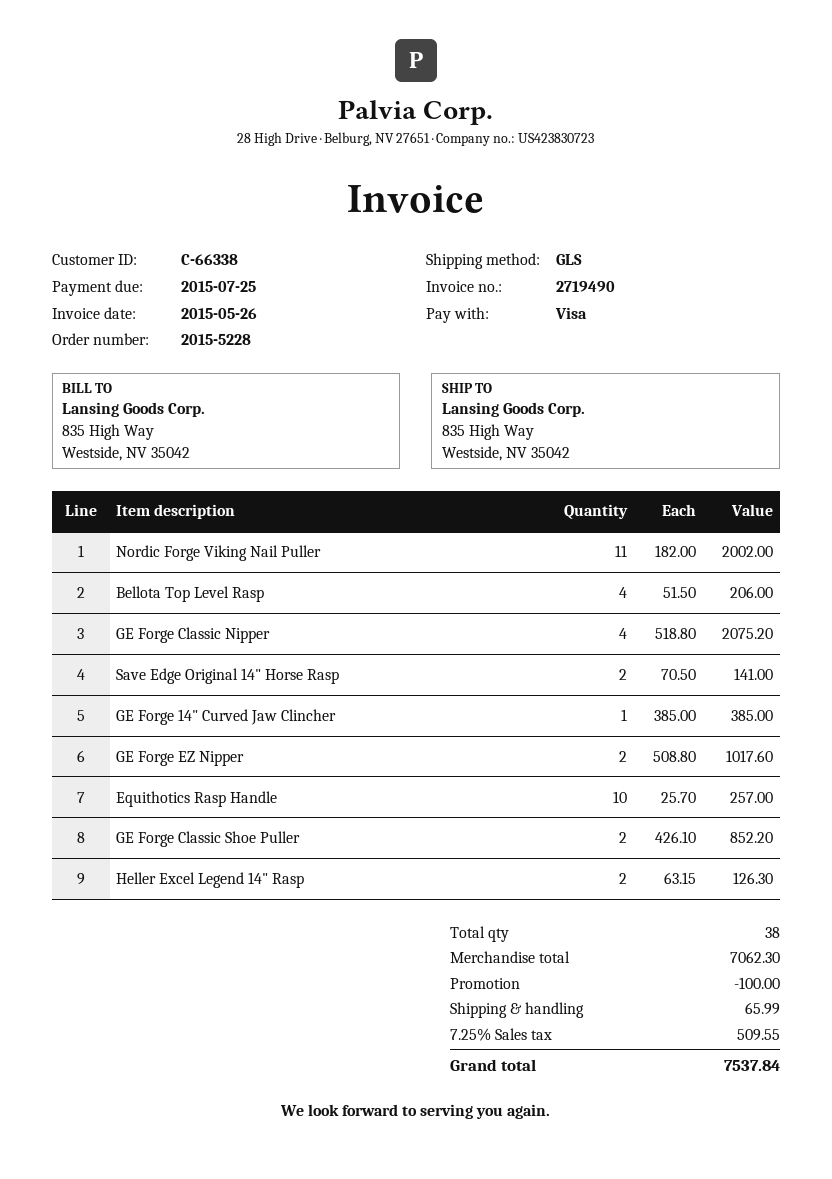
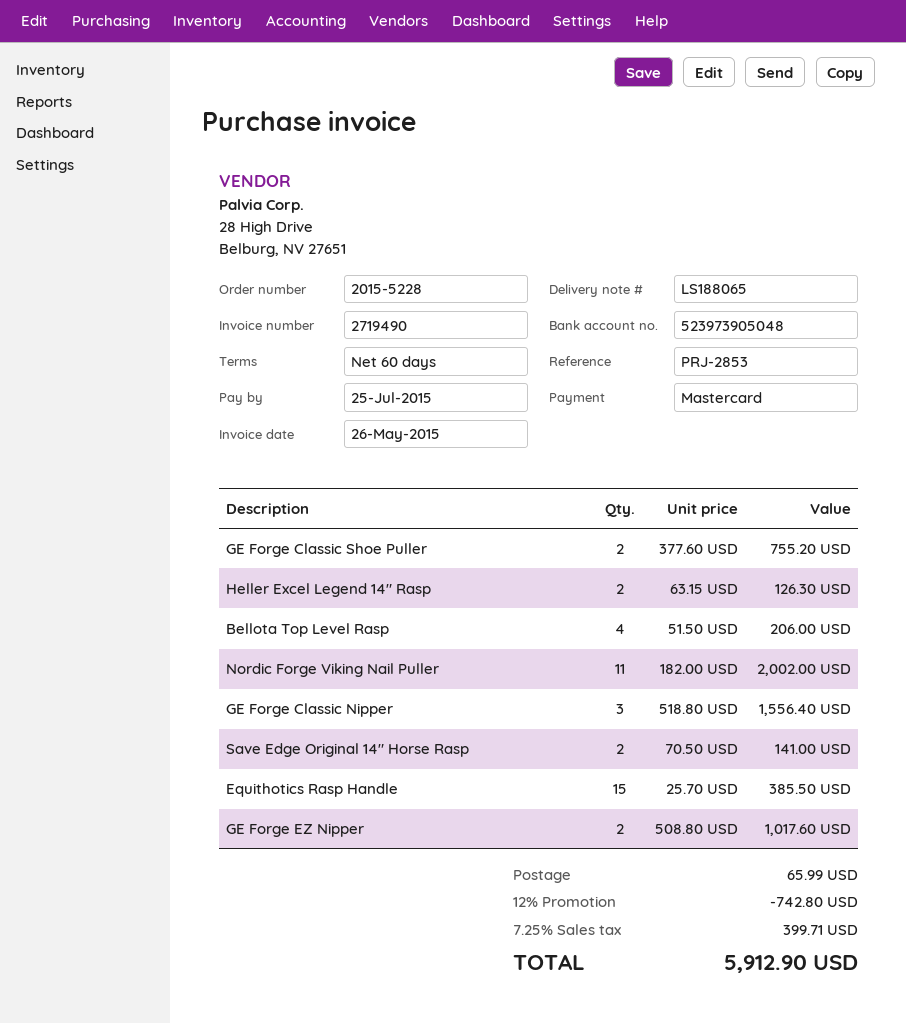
payment method: Visa -> Mastercard
GE Forge Classic Nipper: 4 x 518.80 = 2075.20 -> 3 x 518.80 = 1556.40
GE Forge 14" Curved Jaw Clincher: 1 x 385.00 = 385.00 -> none
Equithotics Rasp Handle: 10 x 25.70 = 257.00 -> 15 x 25.70 = 385.50
GE Forge Classic Shoe Puller: 2 x 426.10 = 852.20 -> 2 x 377.60 = 755.20
discount: 100.00 -> 742.80
tax: 7.25% = 509.55 -> 7.25% = 399.71
total: 7537.84 -> 5912.90

